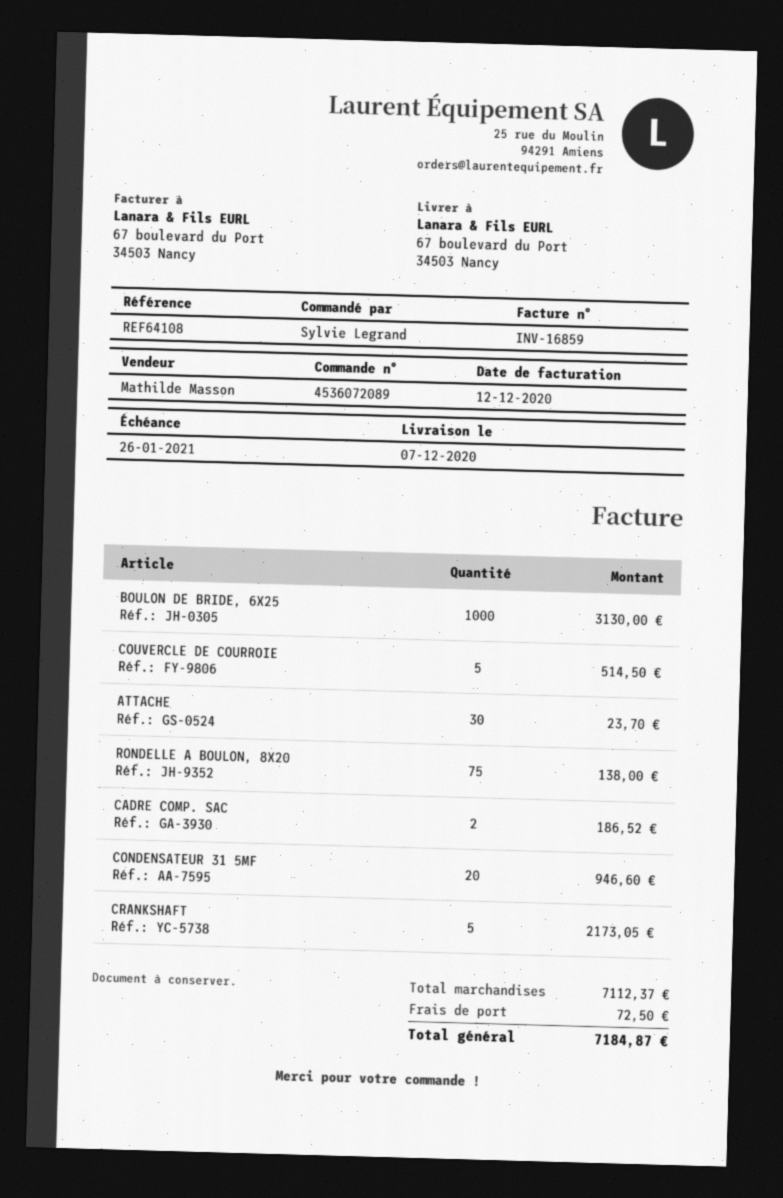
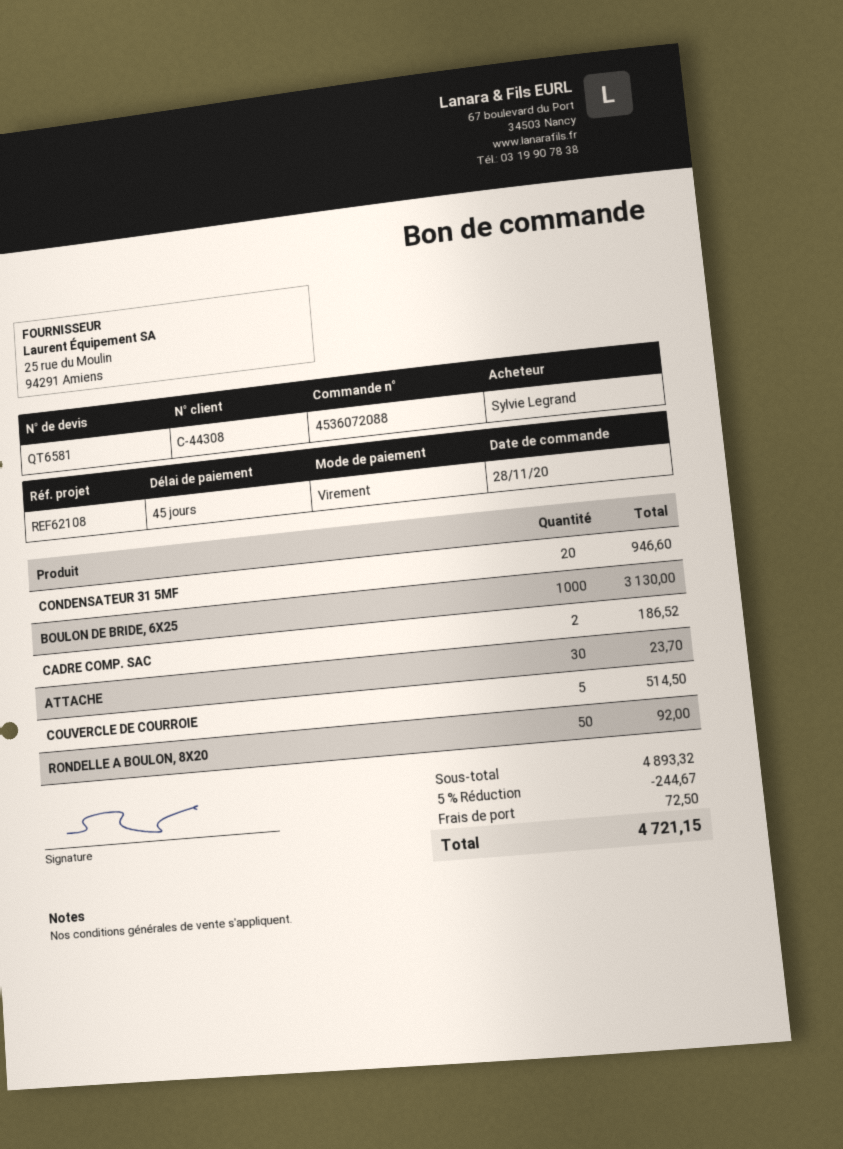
order number: 4536072089 -> 4536072088
reference: REF64108 -> REF62108
RONDELLE A BOULON, 8X20: 75 for 138.00 -> 50 for 92.00
CRANKSHAFT: 5 for 2173.05 -> none
subtotal: 7112.37 -> 4893.32
discount: none -> 5% = 244.67
total: 7184.87 -> 4721.15

